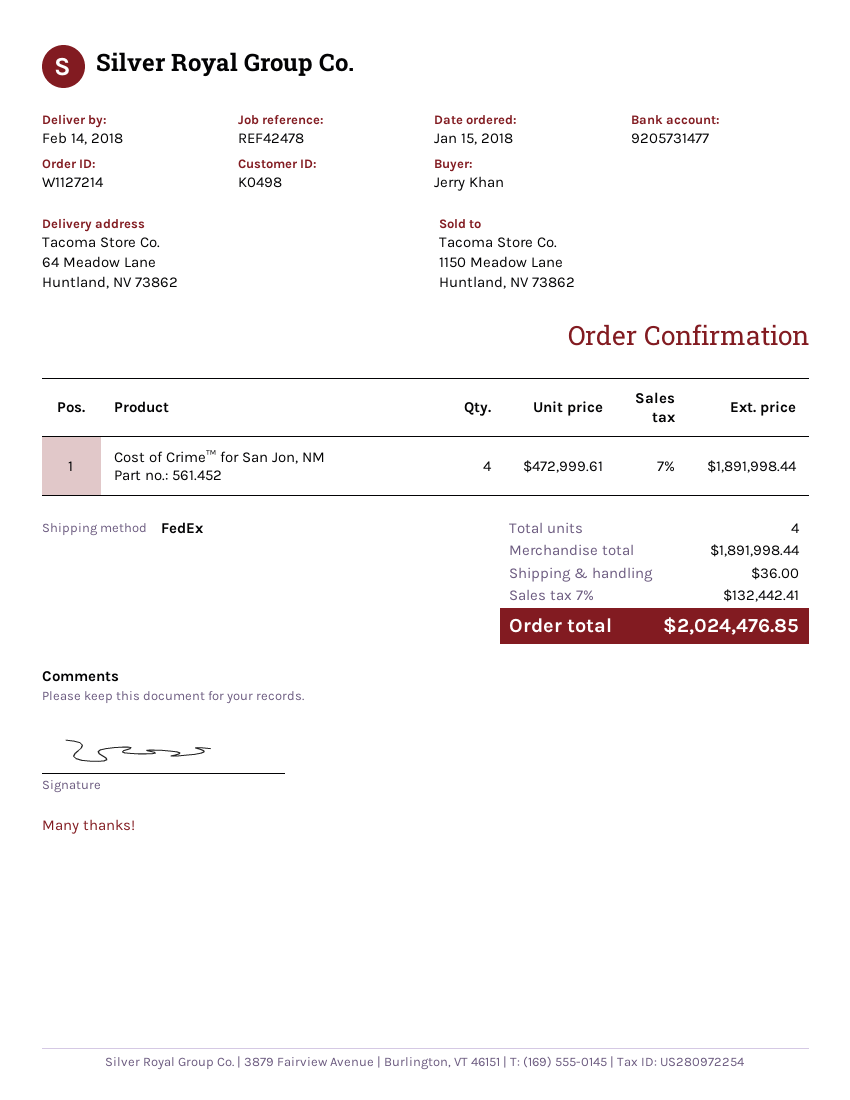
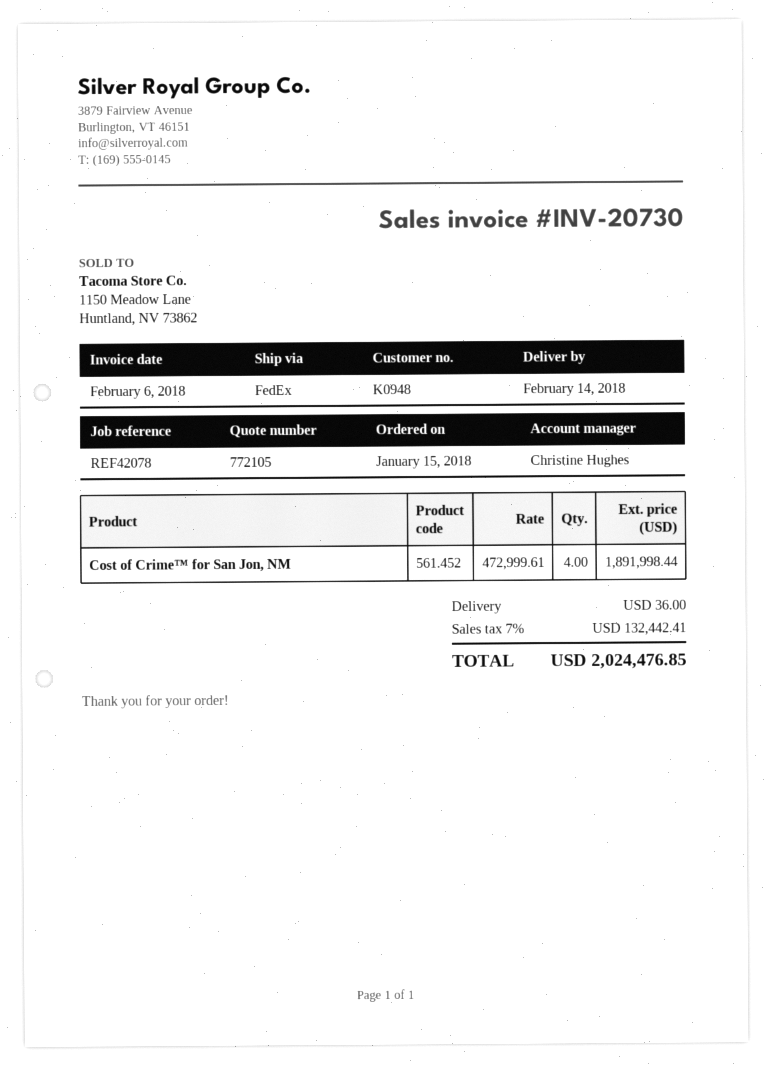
customer number: K0498 -> K0948
reference: REF42478 -> REF42078

